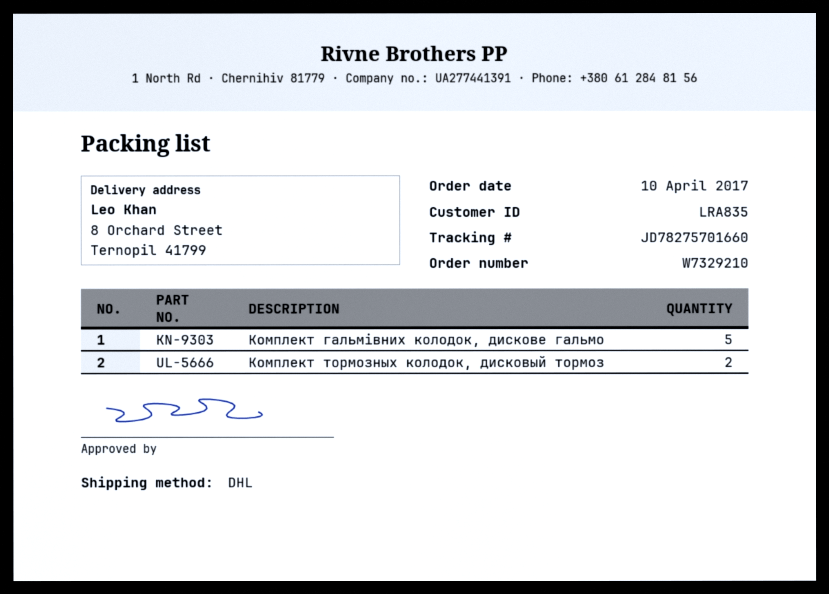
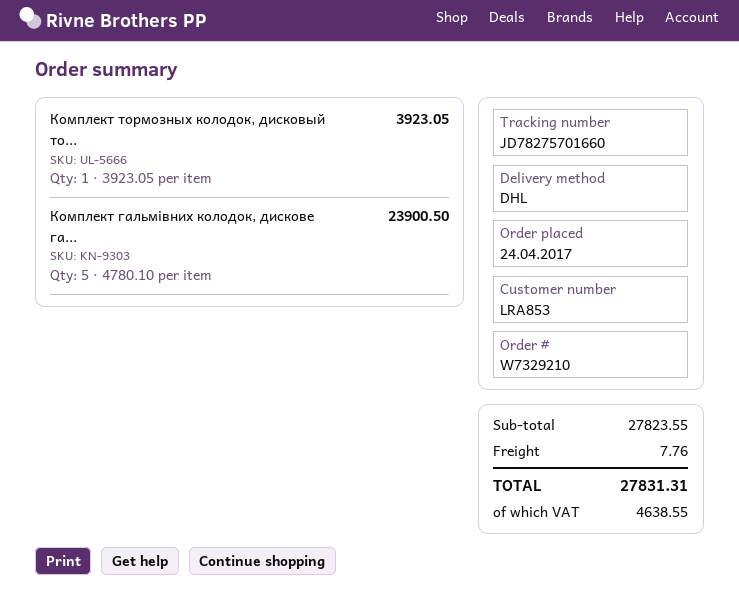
order date: 2017-04-10 -> 2017-04-24
customer number: LRA835 -> LRA853
Комплект тормозных колодок, дисковый тормоз: 2 -> 1

